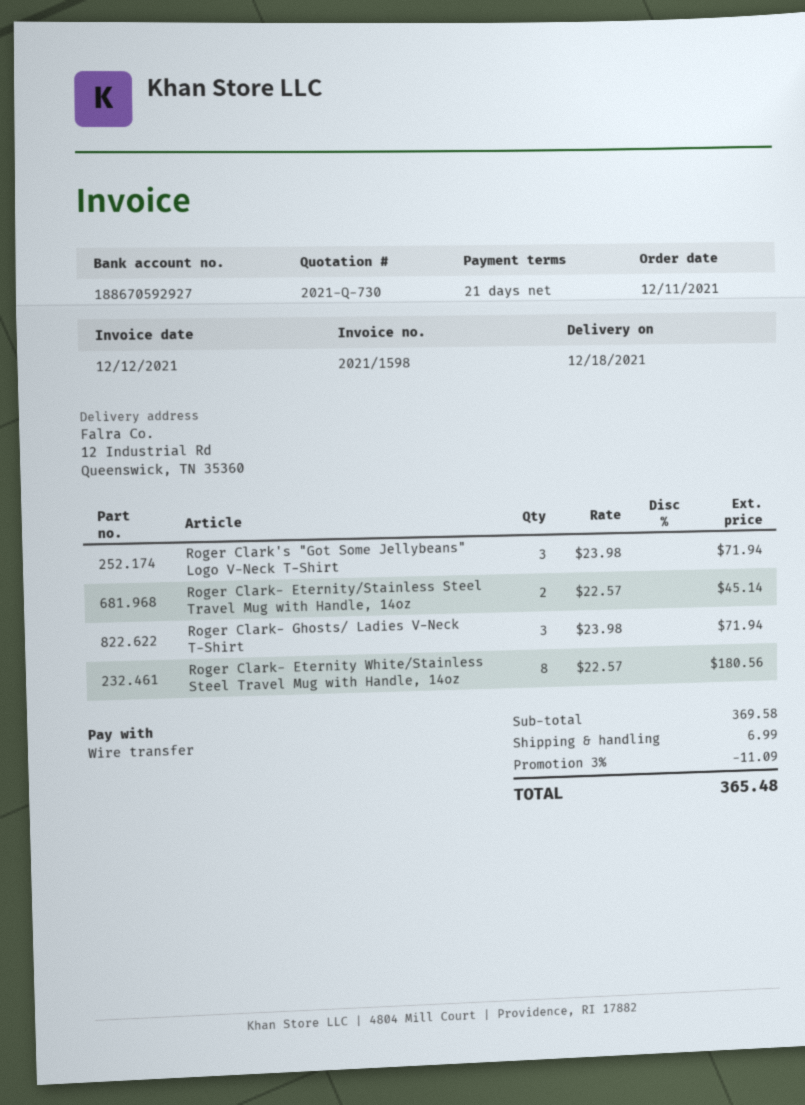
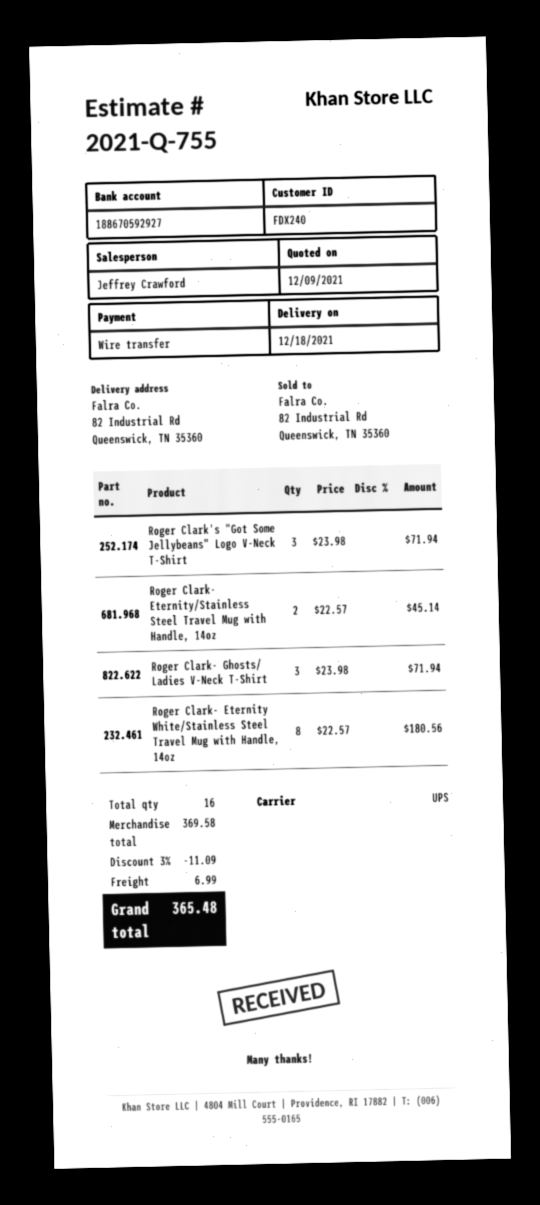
quote number: 2021-Q-730 -> 2021-Q-755
ship to: 12 Industrial Rd, Queenswick, TN 35360 -> 82 Industrial Rd, Queenswick, TN 35360

